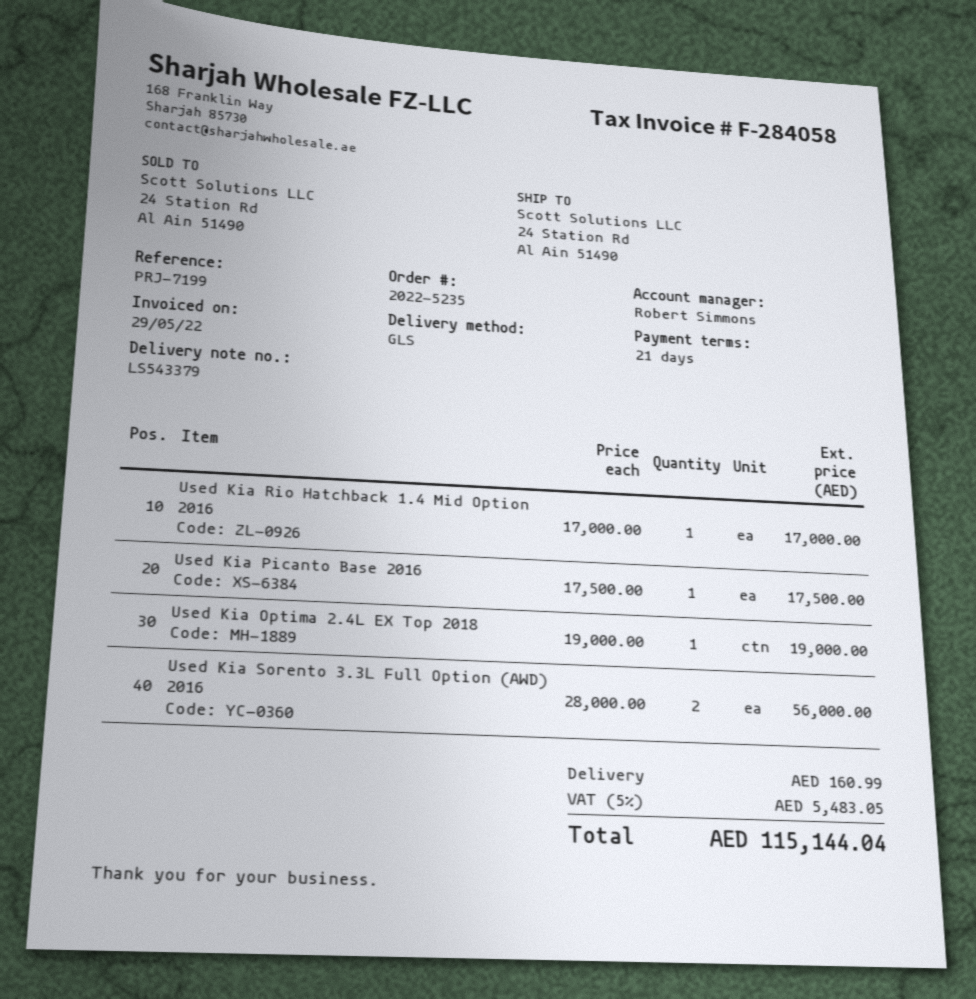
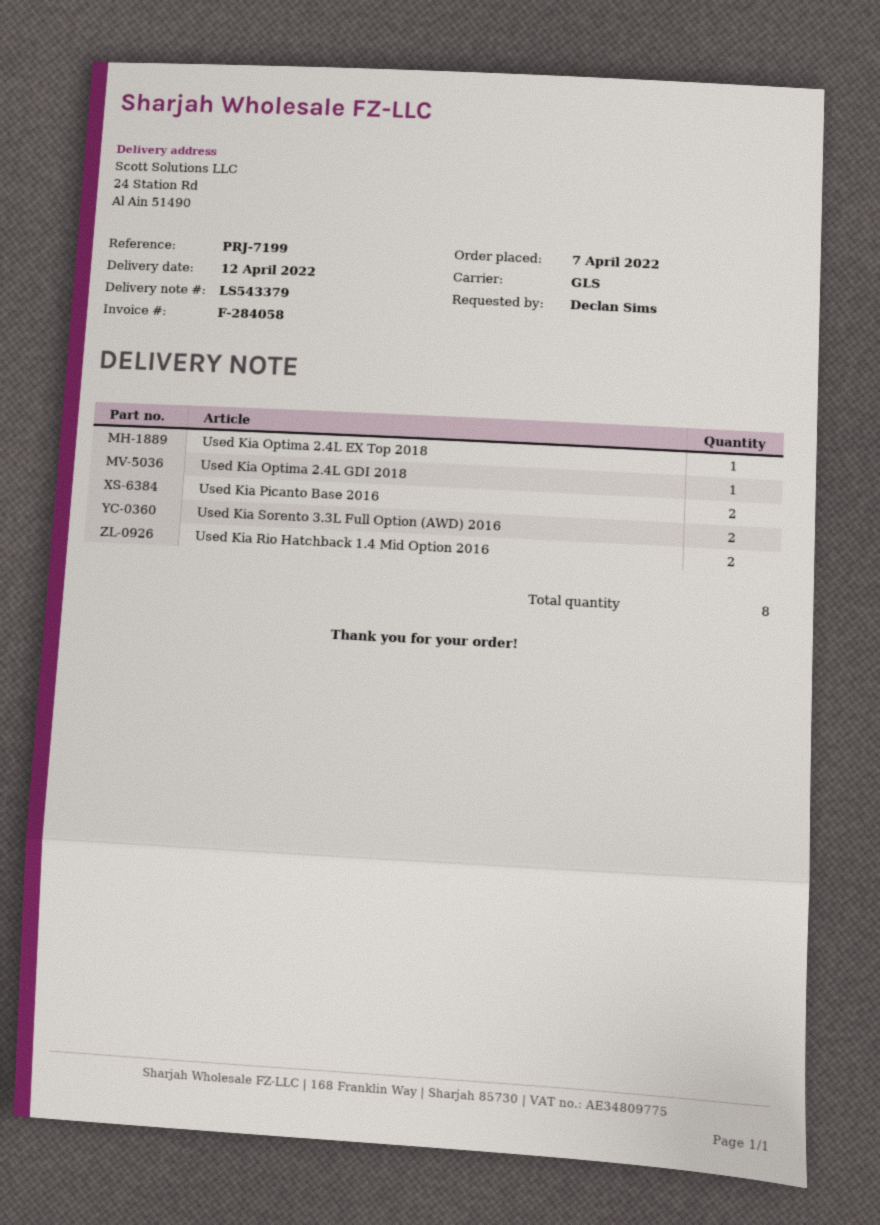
Used Kia Rio Hatchback 1.4 Mid Option 2016: 1 -> 2
Used Kia Picanto Base 2016: 1 -> 2
Used Kia Optima 2.4L GDI 2018: none -> 1

